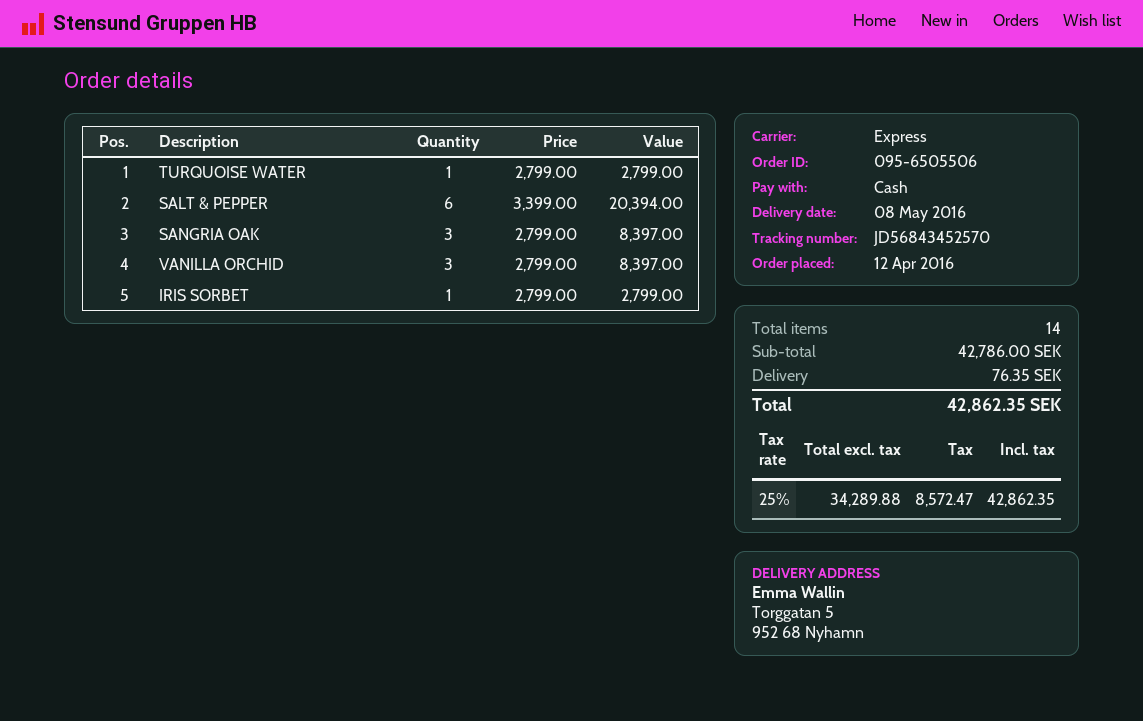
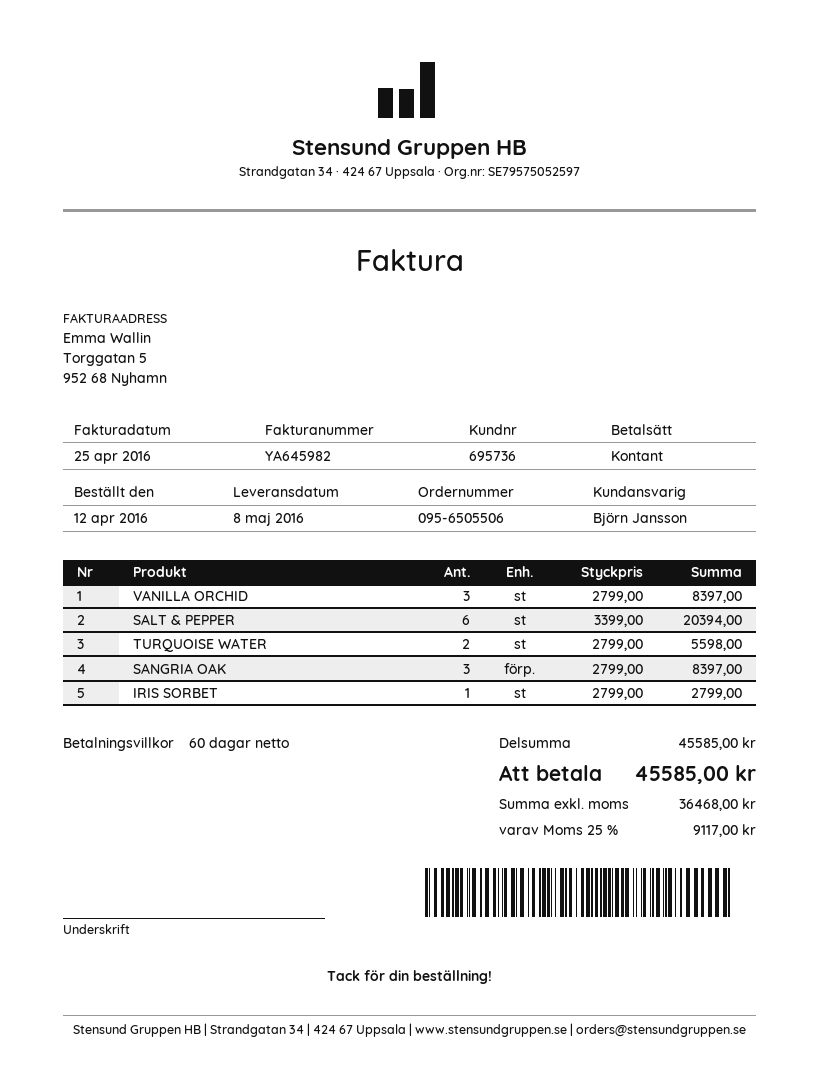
TURQUOISE WATER: 1 x 2799.00 = 2799.00 -> 2 x 2799.00 = 5598.00
subtotal: 42786.00 -> 45585.00
shipping: 76.35 -> none
net: 34289.88 -> 36468.00
tax: 25% = 8572.47 -> 25% = 9117.00
total: 42862.35 -> 45585.00

